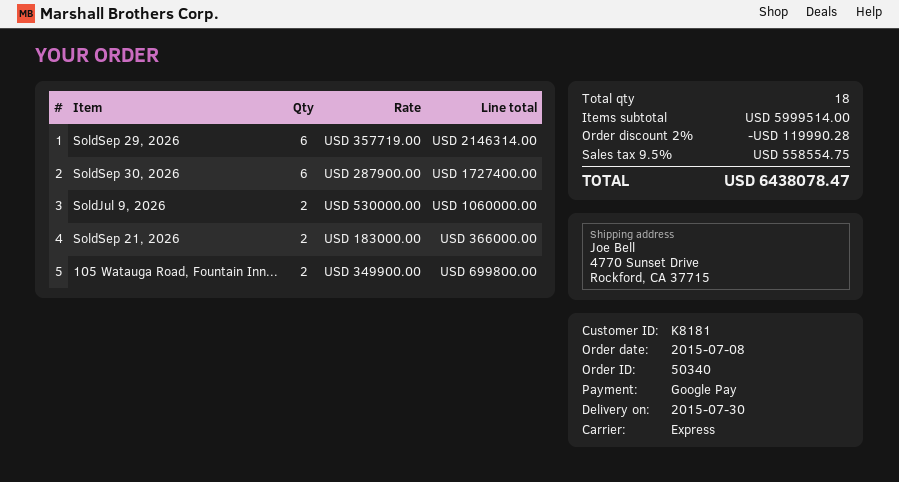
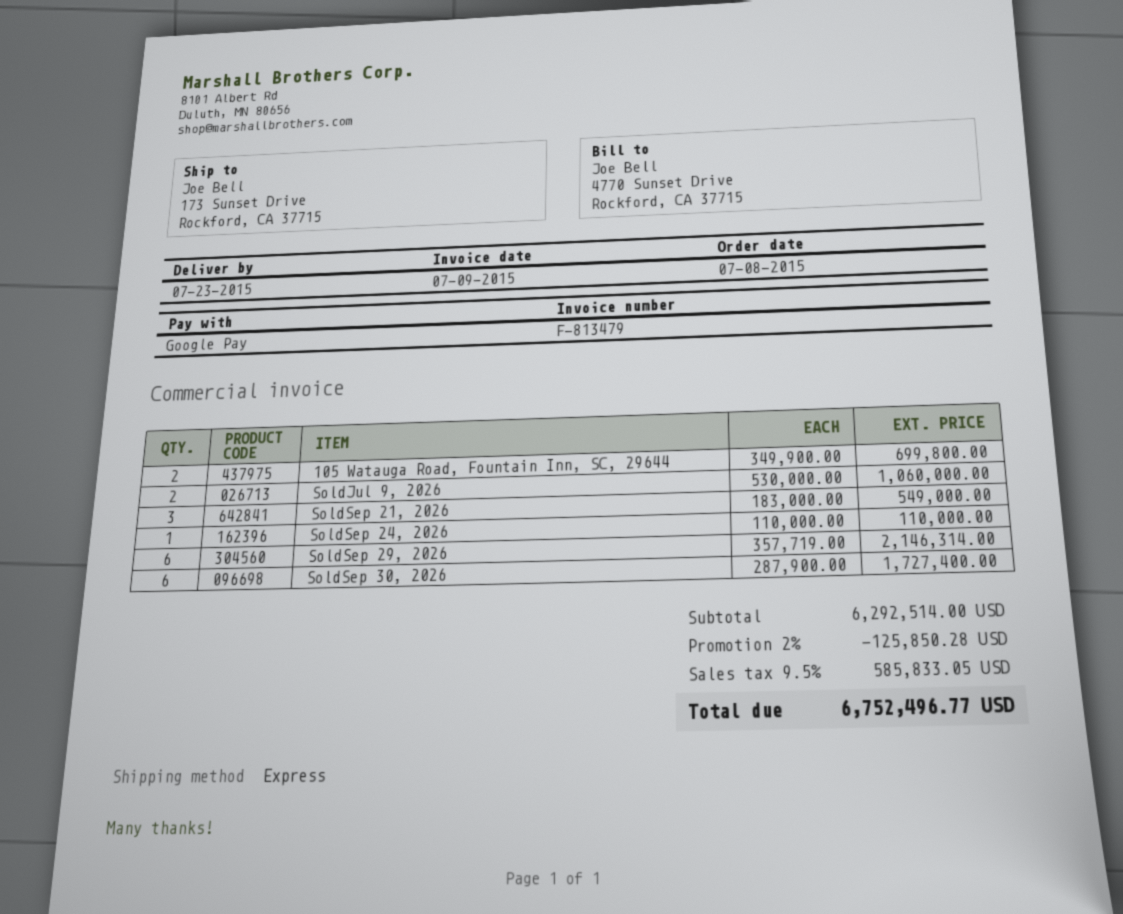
delivery date: 2015-07-30 -> 2015-07-23
ship to: 4770 Sunset Drive, Rockford, CA 37715 -> 173 Sunset Drive, Rockford, CA 37715
SoldSep 21, 2026: 2 x 183000.00 = 366000.00 -> 3 x 183000.00 = 549000.00
SoldSep 24, 2026: none -> 1 x 110000.00 = 110000.00
subtotal: 5999514.00 -> 6292514.00
discount: 2% = 119990.28 -> 2% = 125850.28
tax: 9.5% = 558554.75 -> 9.5% = 585833.05
total: 6438078.47 -> 6752496.77

